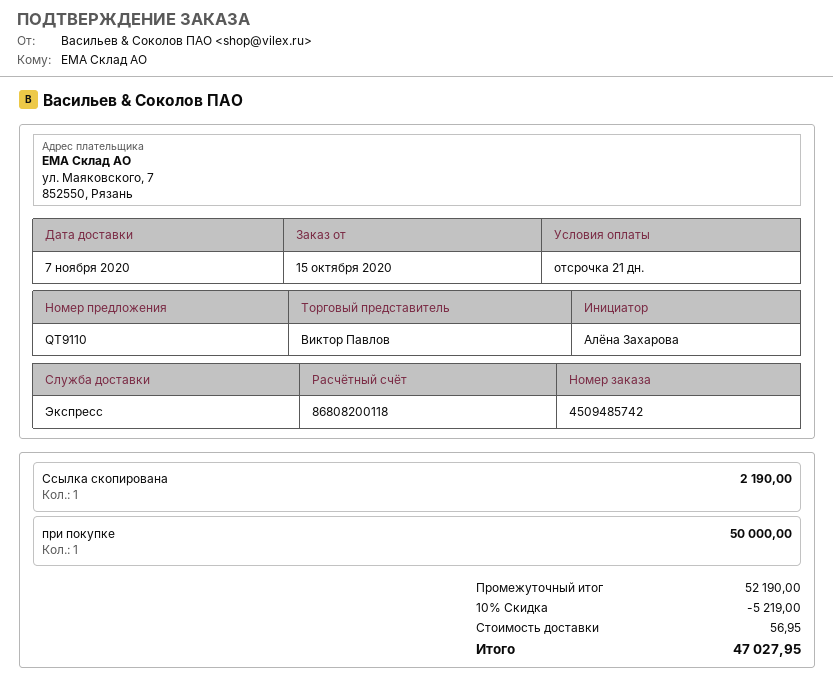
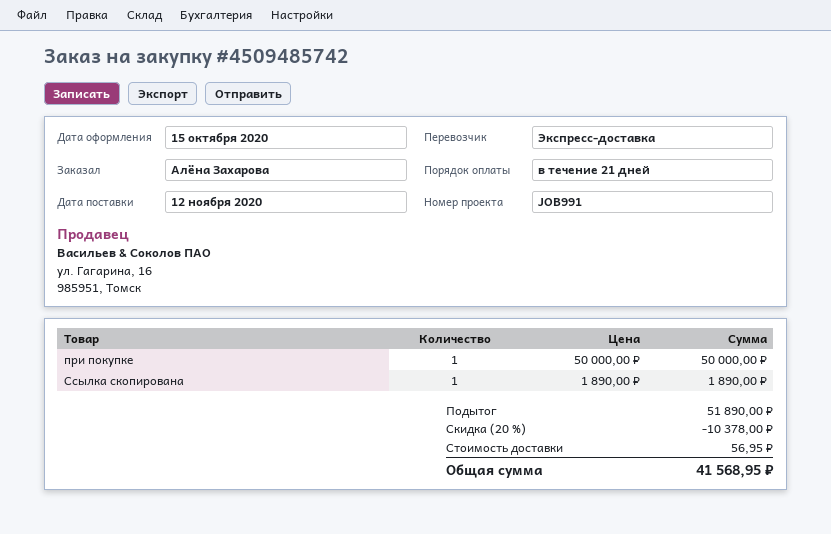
delivery date: 2020-11-07 -> 2020-11-12
Ссылка скопирована: 1 for 2190.00 -> 1 for 1890.00
subtotal: 52190.00 -> 51890.00
discount: 10% = 5219.00 -> 20% = 10378.00
total: 47027.95 -> 41568.95

